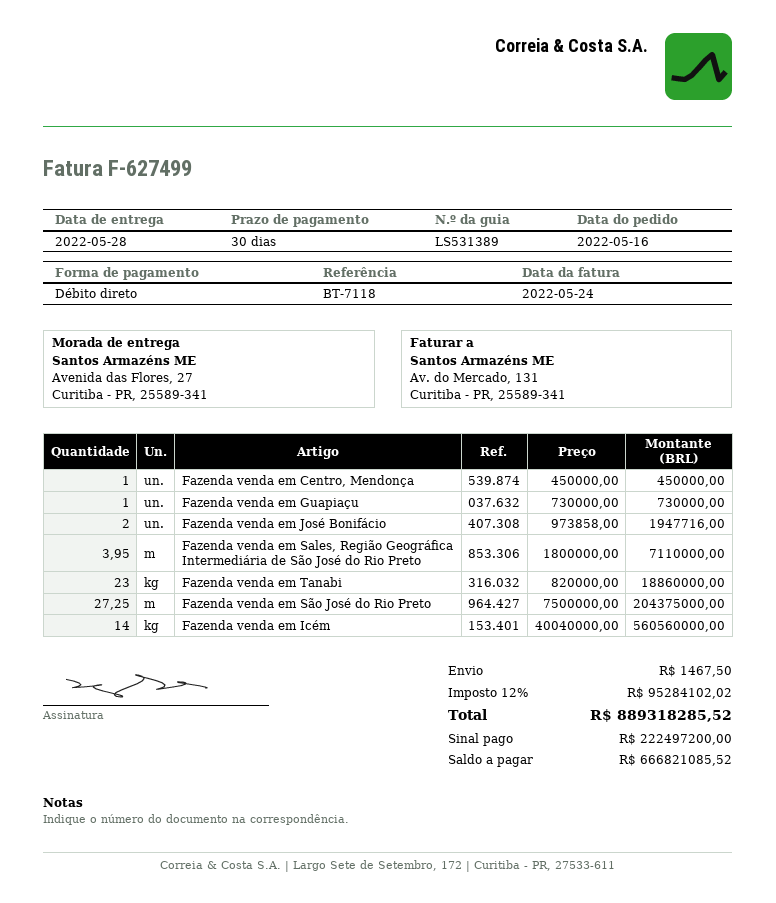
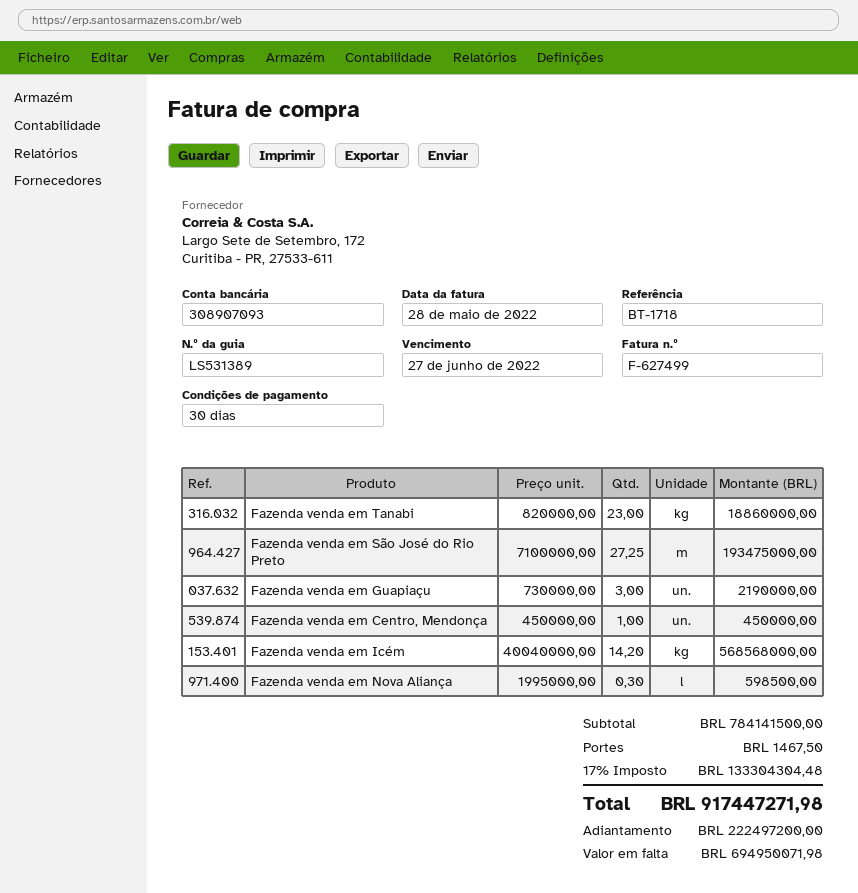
invoice date: 2022-05-24 -> 2022-05-28
reference: BT-7118 -> BT-1718
Fazenda venda em Guapiaçu: 1 x 730000.00 = 730000.00 -> 3 x 730000.00 = 2190000.00
Fazenda venda em José Bonifácio: 2 x 973858.00 = 1947716.00 -> none
Fazenda venda em Sales, Região Geográfica Intermediária de São José do Rio Preto: 3.95 x 1800000.00 = 7110000.00 -> none
Fazenda venda em São José do Rio Preto: 27.25 x 7500000.00 = 204375000.00 -> 27.25 x 7100000.00 = 193475000.00
Fazenda venda em Icém: 14 x 40040000.00 = 560560000.00 -> 14.2 x 40040000.00 = 568568000.00
Fazenda venda em Nova Aliança: none -> 0.3 x 1995000.00 = 598500.00
tax: 12% = 95284102.02 -> 17% = 133304304.48
total: 889318285.52 -> 917447271.98
balance: 666821085.52 -> 694950071.98

